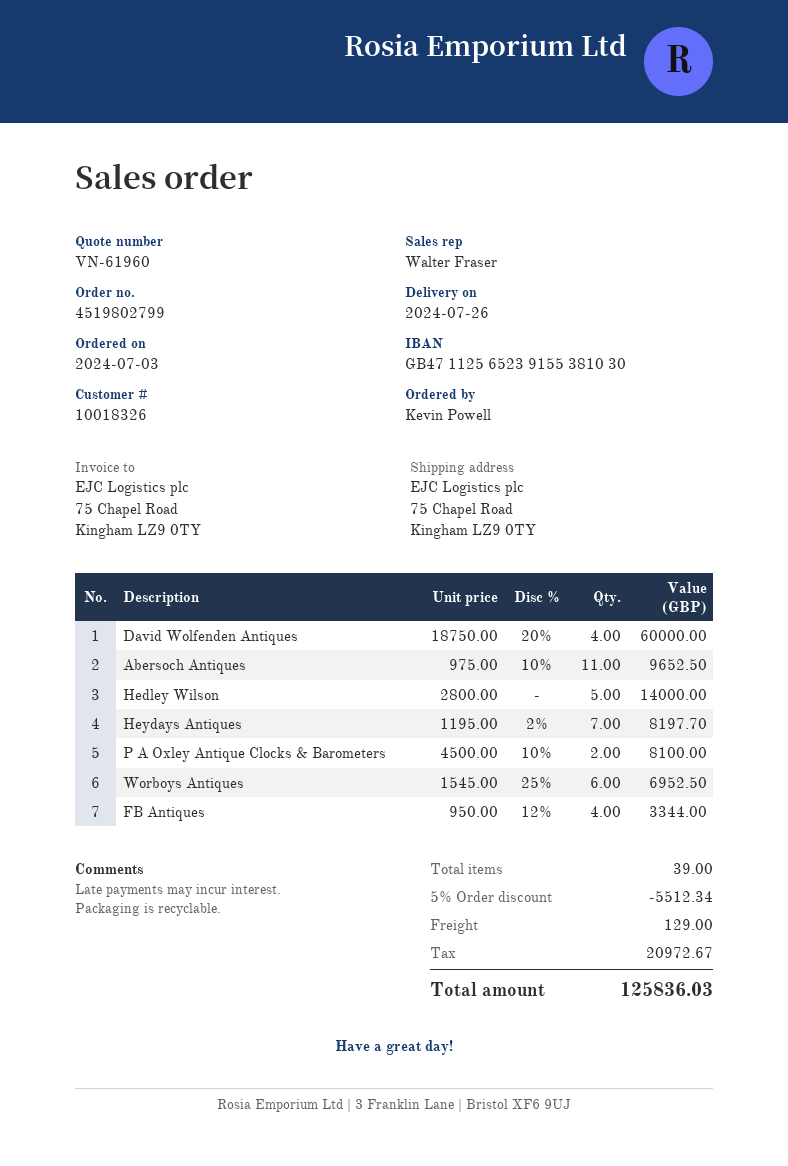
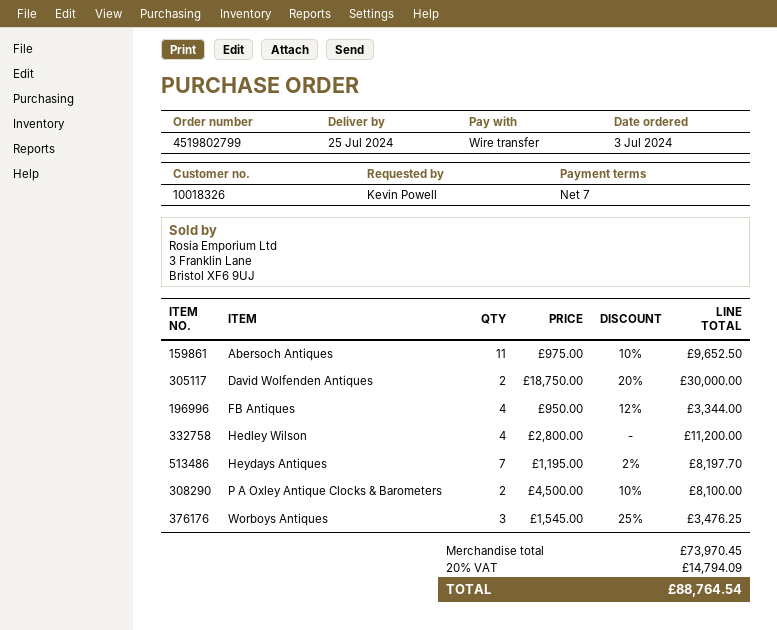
delivery date: 2024-07-26 -> 2024-07-25
David Wolfenden Antiques: 4 x 18750.00 - 20% = 60000.00 -> 2 x 18750.00 - 20% = 30000.00
Hedley Wilson: 5 x 2800.00 = 14000.00 -> 4 x 2800.00 = 11200.00
Worboys Antiques: 6 x 1545.00 - 25% = 6952.50 -> 3 x 1545.00 - 25% = 3476.25
discount: 5% = 5512.34 -> none
shipping: 129.00 -> none
tax: 20972.67 -> 14794.09
total: 125836.03 -> 88764.54

